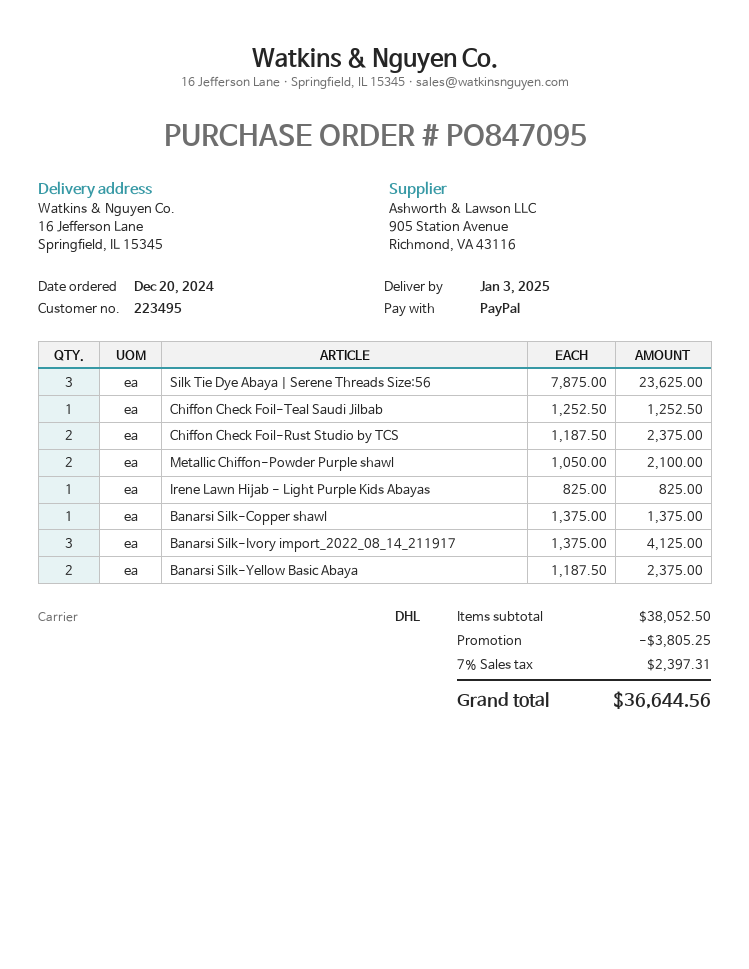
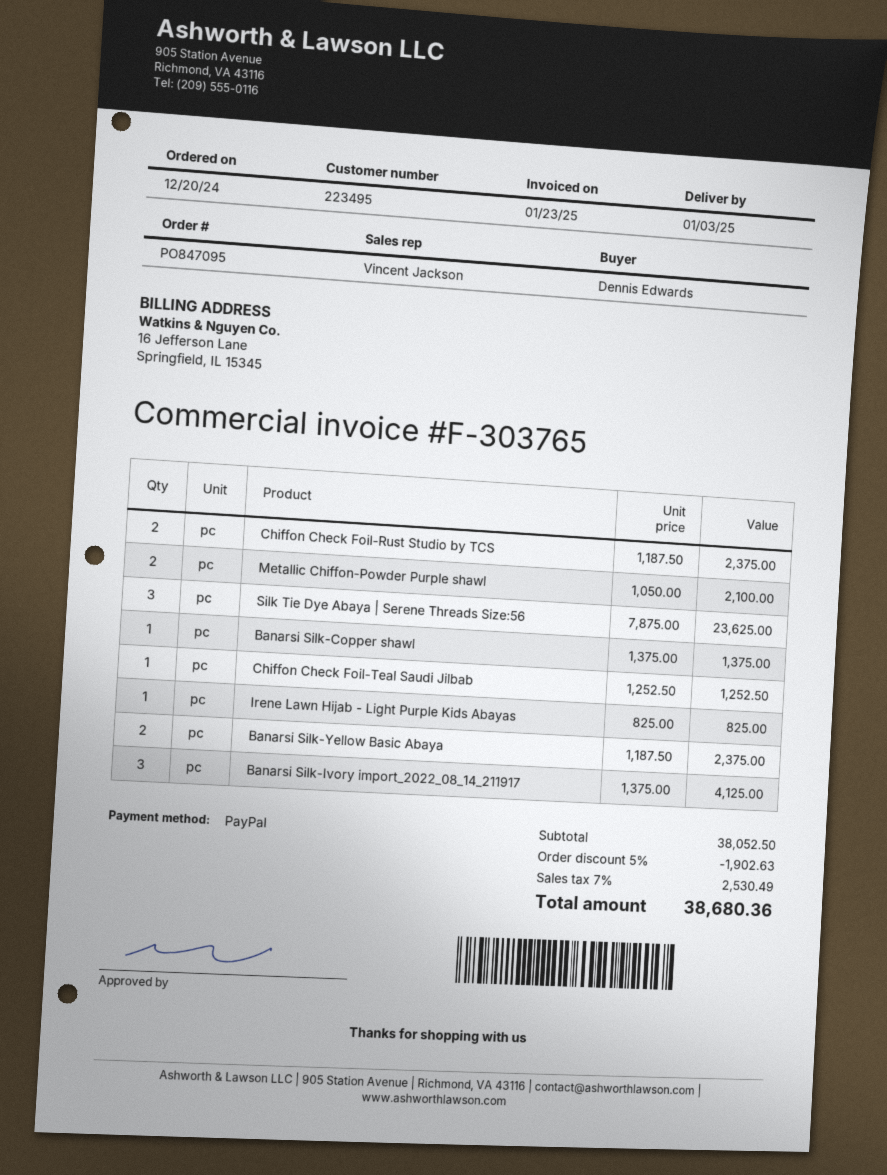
discount: 3805.25 -> 1902.63
tax: 7% = 2397.31 -> 7% = 2530.49
total: 36644.56 -> 38680.36

